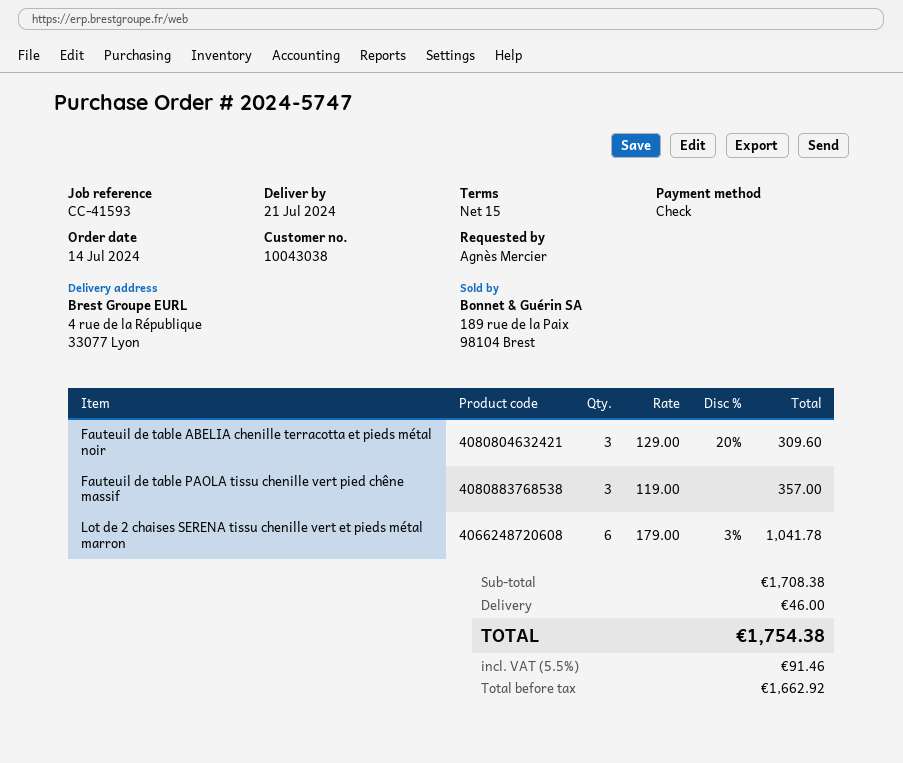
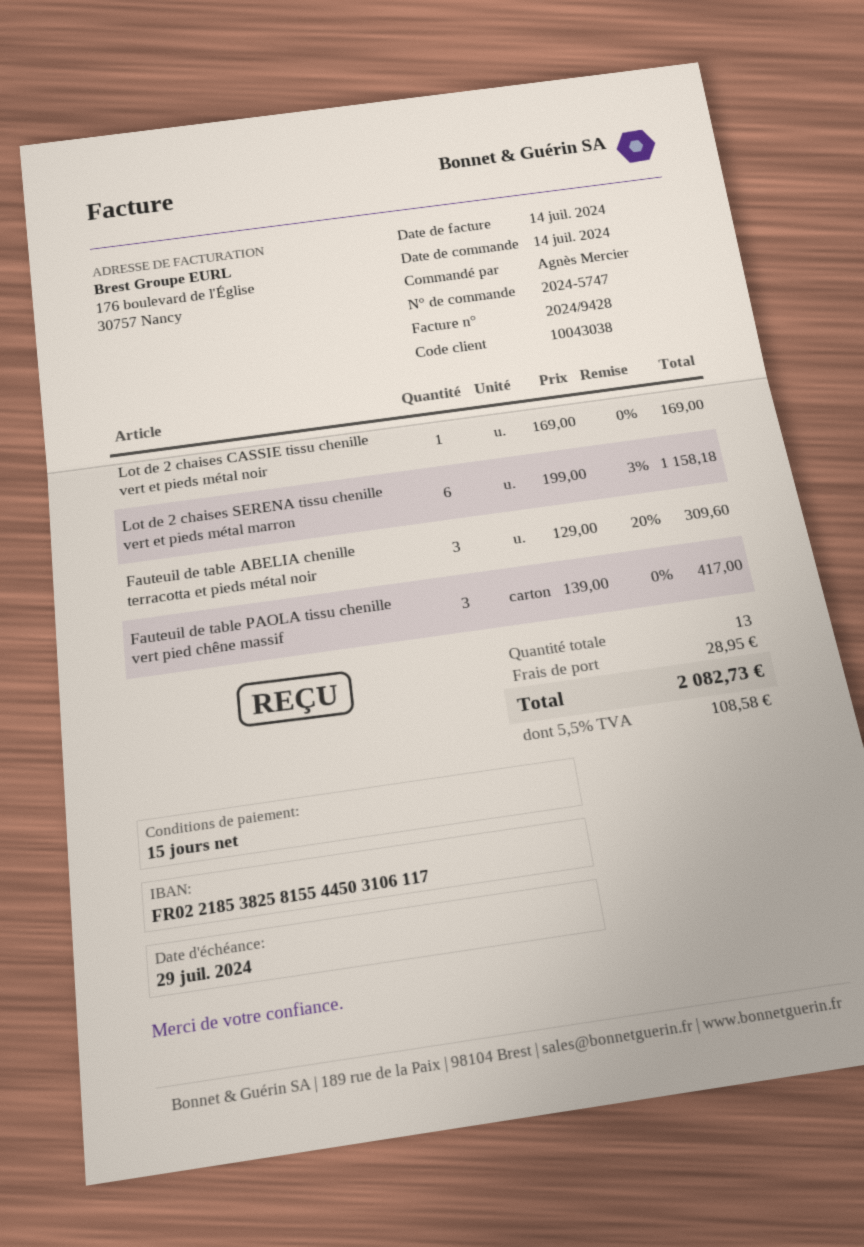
Fauteuil de table PAOLA tissu chenille vert pied chêne massif: 3 x 119.00 = 357.00 -> 3 x 139.00 = 417.00
Lot de 2 chaises SERENA tissu chenille vert et pieds métal marron: 6 x 179.00 - 3% = 1041.78 -> 6 x 199.00 - 3% = 1158.18
Lot de 2 chaises CASSIE tissu chenille vert et pieds métal noir: none -> 1 x 169.00 = 169.00
shipping: 46.00 -> 28.95
tax: 5.5% = 91.46 -> 5.5% = 108.58
total: 1754.38 -> 2082.73

